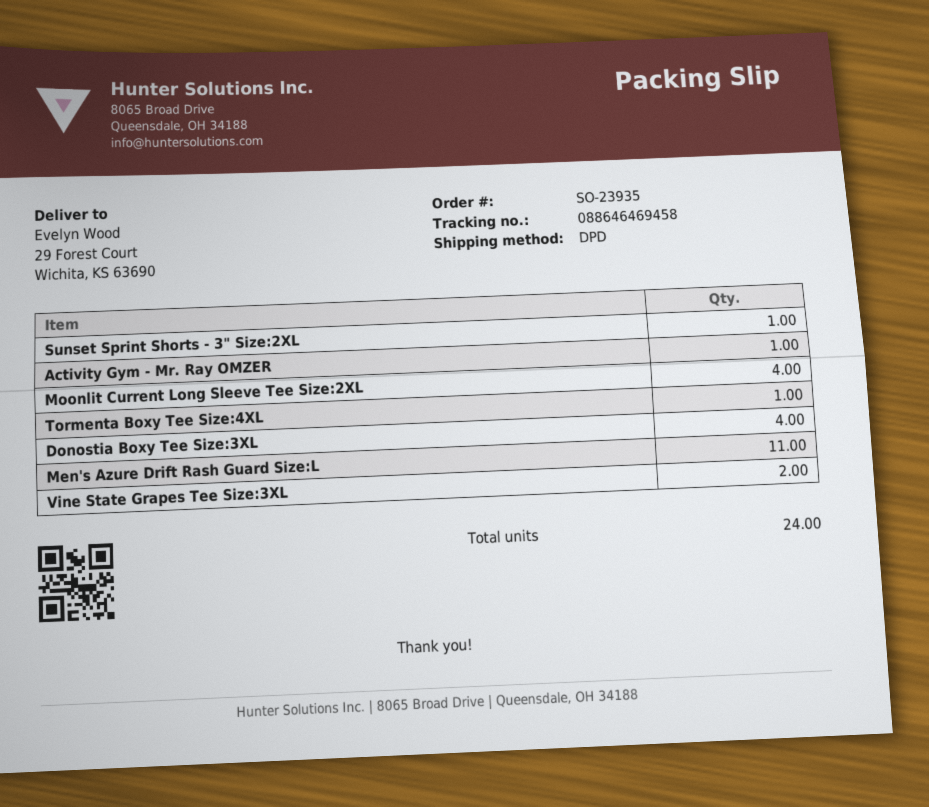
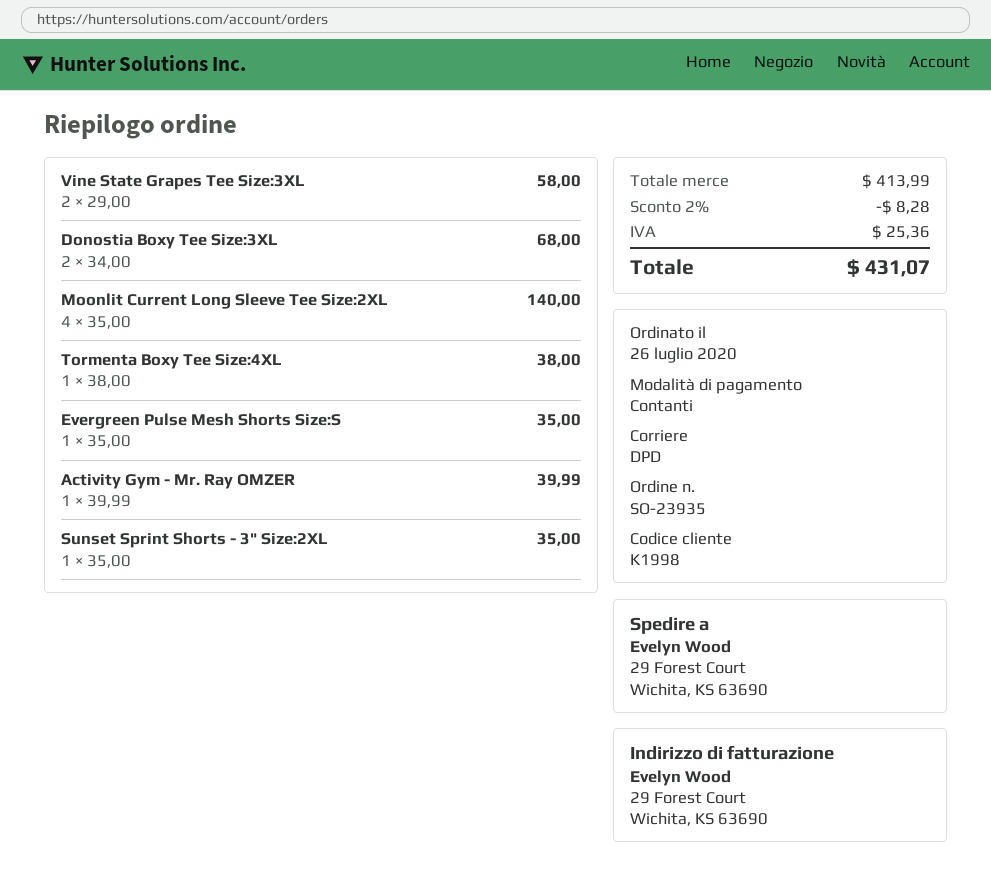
Donostia Boxy Tee Size:3XL: 4 -> 2
Men's Azure Drift Rash Guard Size:L: 11 -> none
Evergreen Pulse Mesh Shorts Size:S: none -> 1

